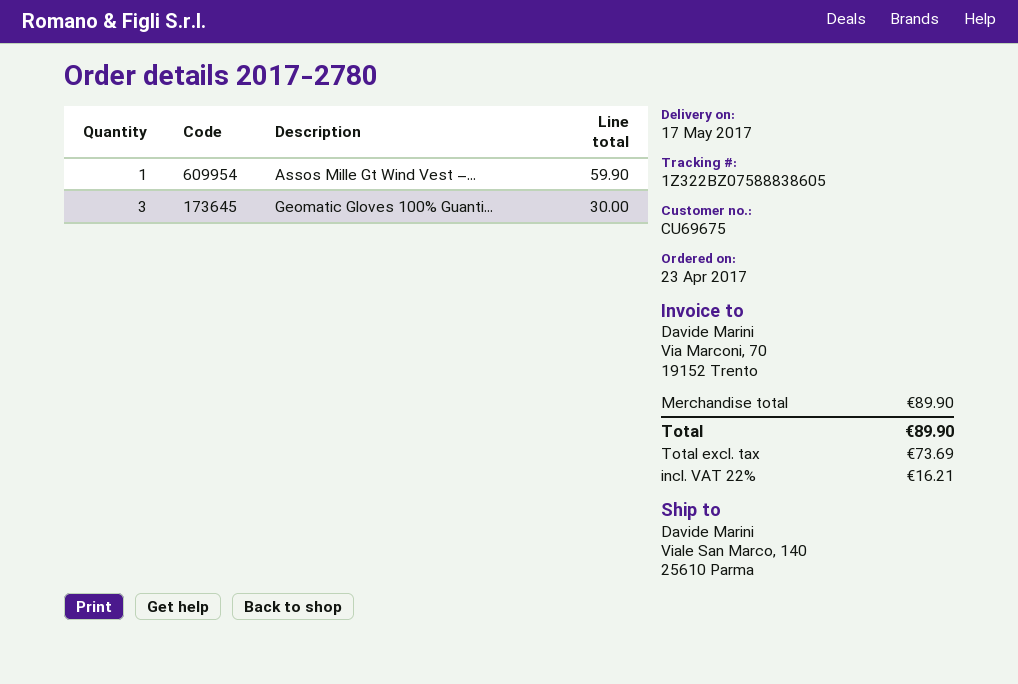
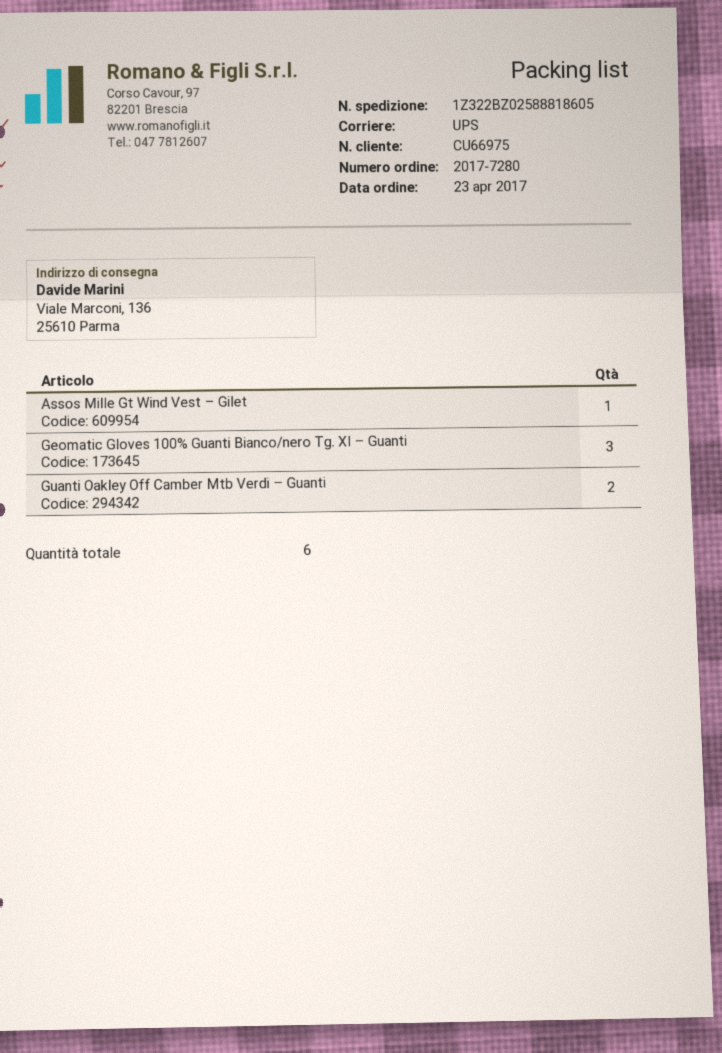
order number: 2017-2780 -> 2017-7280
customer number: CU69675 -> CU66975
tracking number: 1Z322BZ07588838605 -> 1Z322BZ02588818605
ship to: Viale San Marco, 140, 25610 Parma -> Viale Marconi, 136, 25610 Parma
Guanti Oakley Off Camber Mtb Verdi – Guanti: none -> 2

